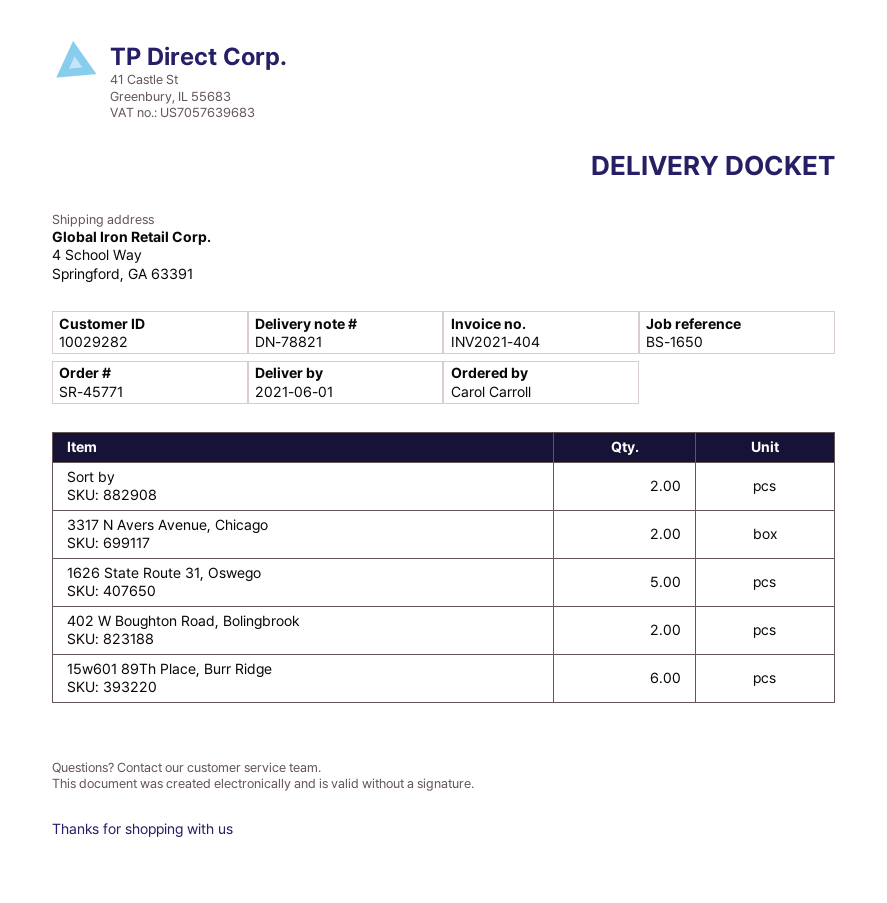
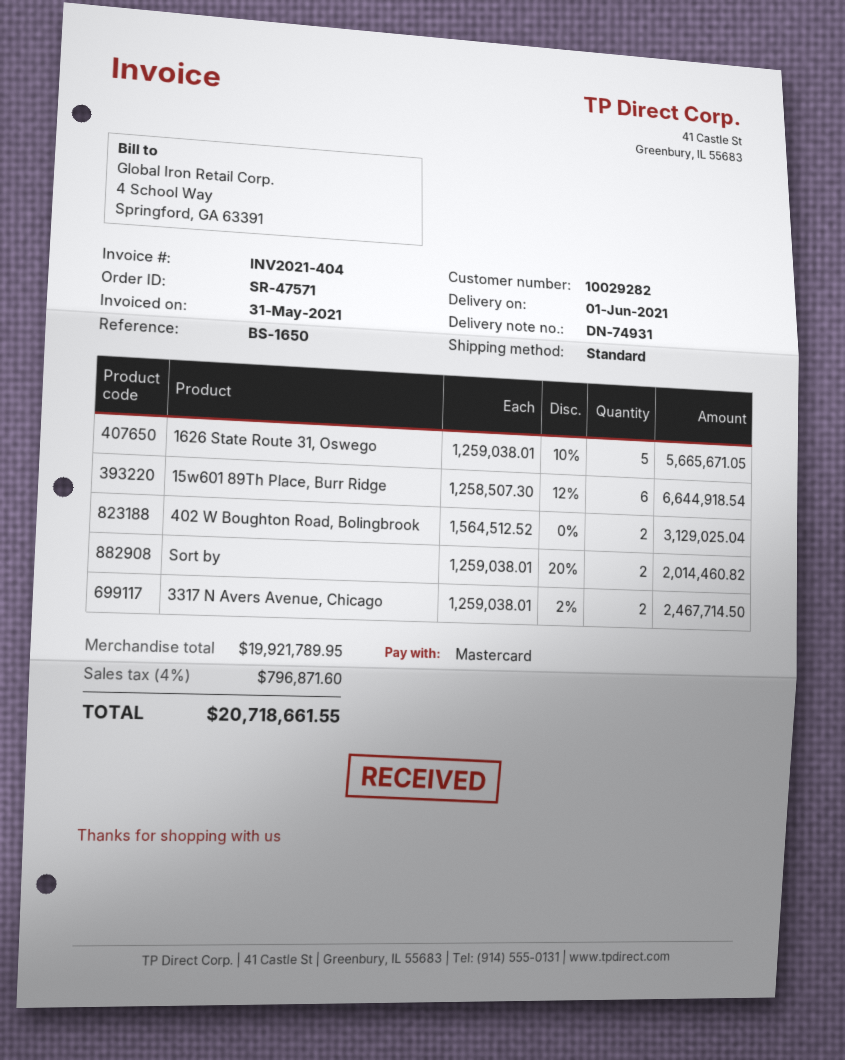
order number: SR-45771 -> SR-47571
delivery note number: DN-78821 -> DN-74931

